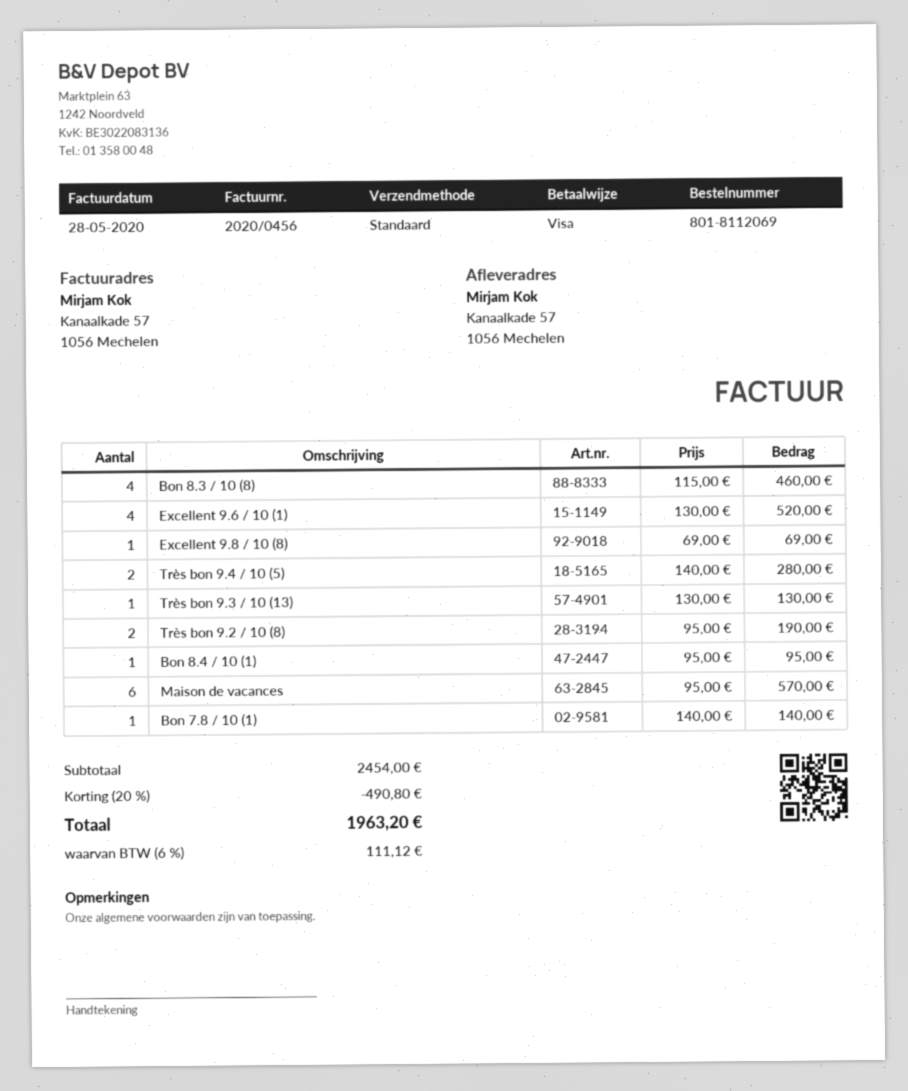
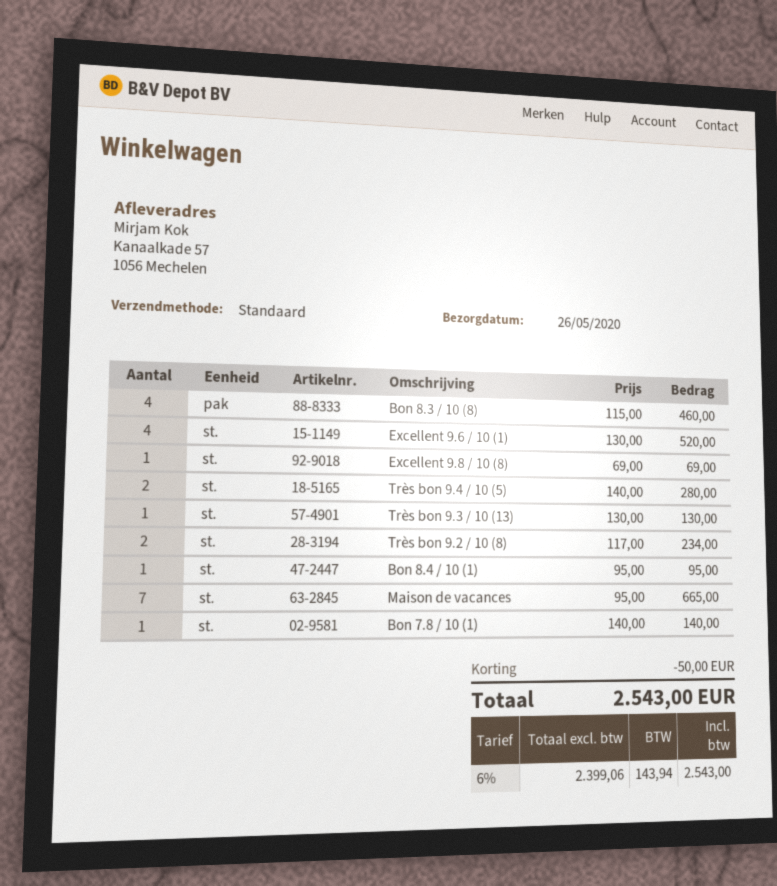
Très bon 9.2 / 10 (8): 2 x 95.00 = 190.00 -> 2 x 117.00 = 234.00
Maison de vacances: 6 x 95.00 = 570.00 -> 7 x 95.00 = 665.00
discount: 490.80 -> 50.00
tax: 6% = 111.12 -> 6% = 143.94
total: 1963.20 -> 2543.00

